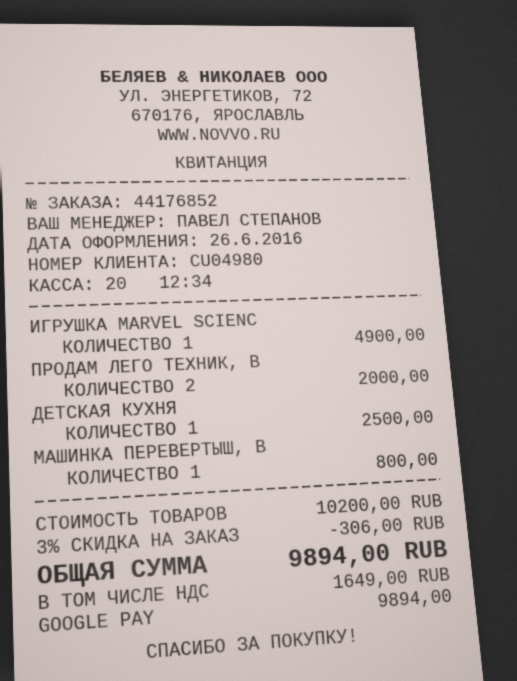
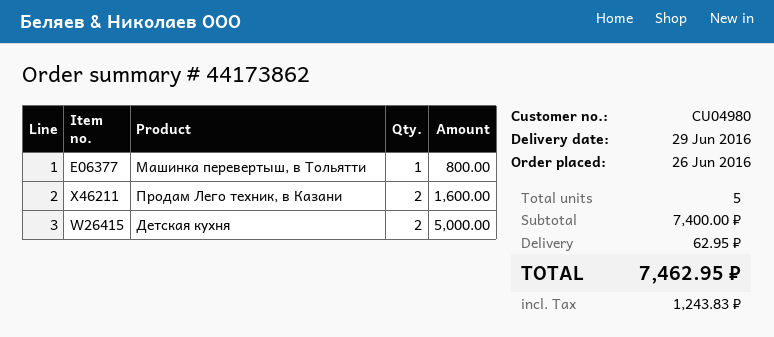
order number: 44176852 -> 44173862
ИГРУШКА MARVEL SCIENC: 1 for 4900.00 -> none
ПРОДАМ ЛЕГО ТЕХНИК, В: 2 for 2000.00 -> 2 for 1600.00
ДЕТСКАЯ КУХНЯ: 1 for 2500.00 -> 2 for 5000.00
subtotal: 10200.00 -> 7400.00
discount: 3% = 306.00 -> none
shipping: none -> 62.95
tax: 1649.00 -> 1243.83
total: 9894.00 -> 7462.95

